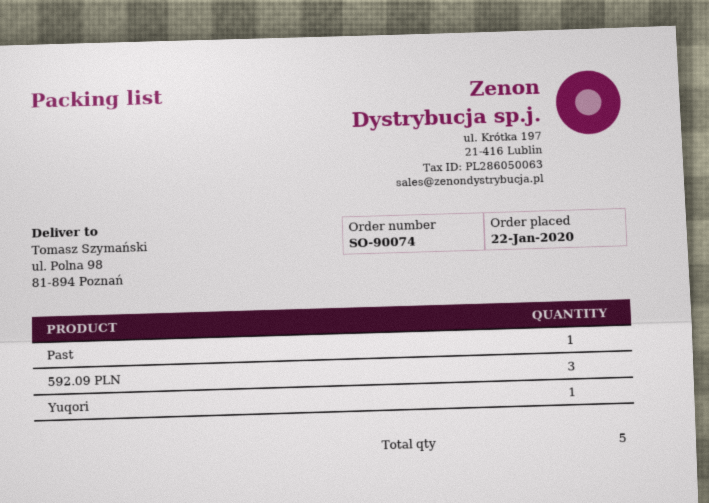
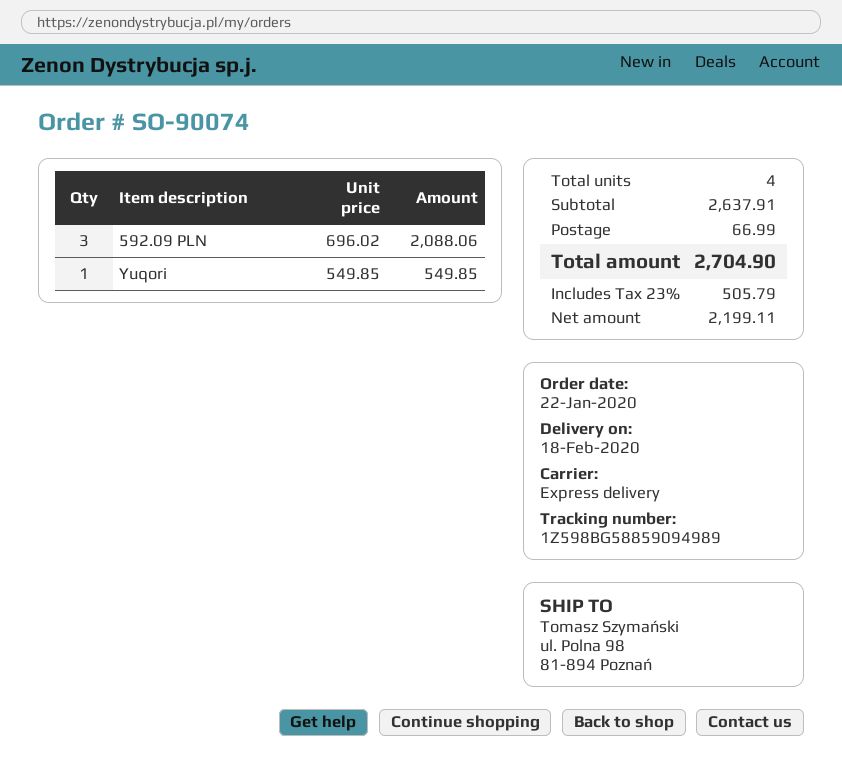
Past: 1 -> none
total quantity: 5 -> 4

